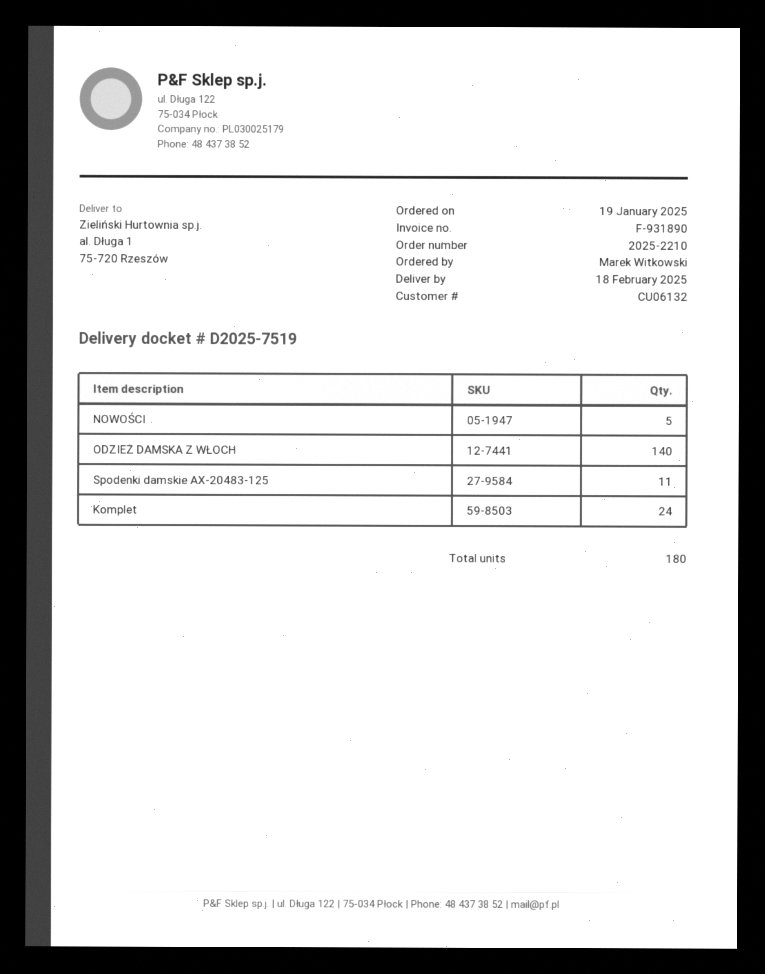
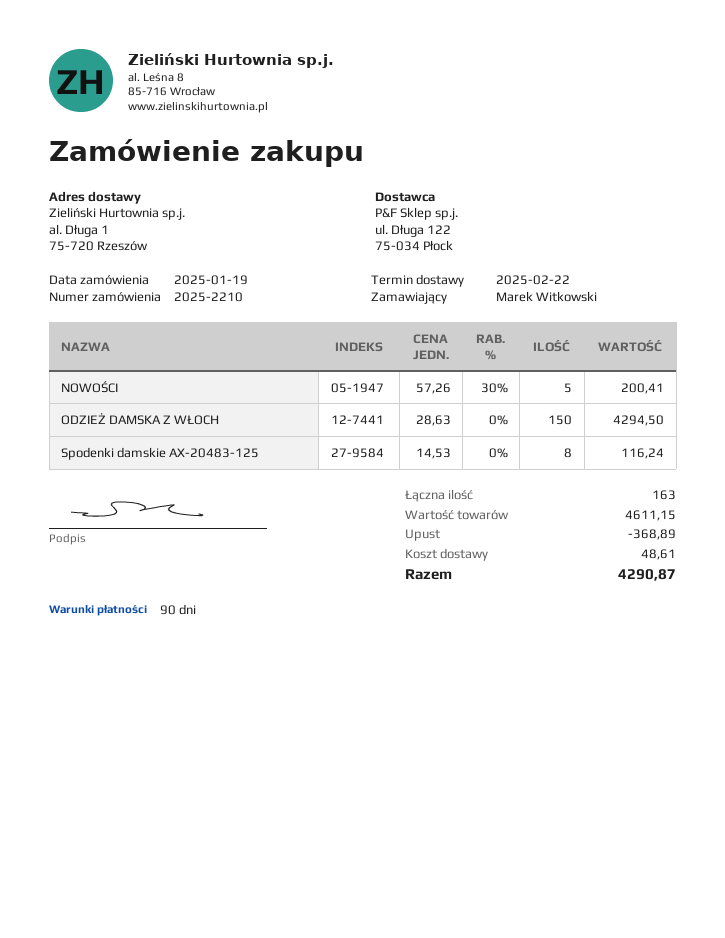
delivery date: 2025-02-18 -> 2025-02-22
ODZIEŻ DAMSKA Z WŁOCH: 140 -> 150
Spodenki damskie AX-20483-125: 11 -> 8
Komplet: 24 -> none
total quantity: 180 -> 163

